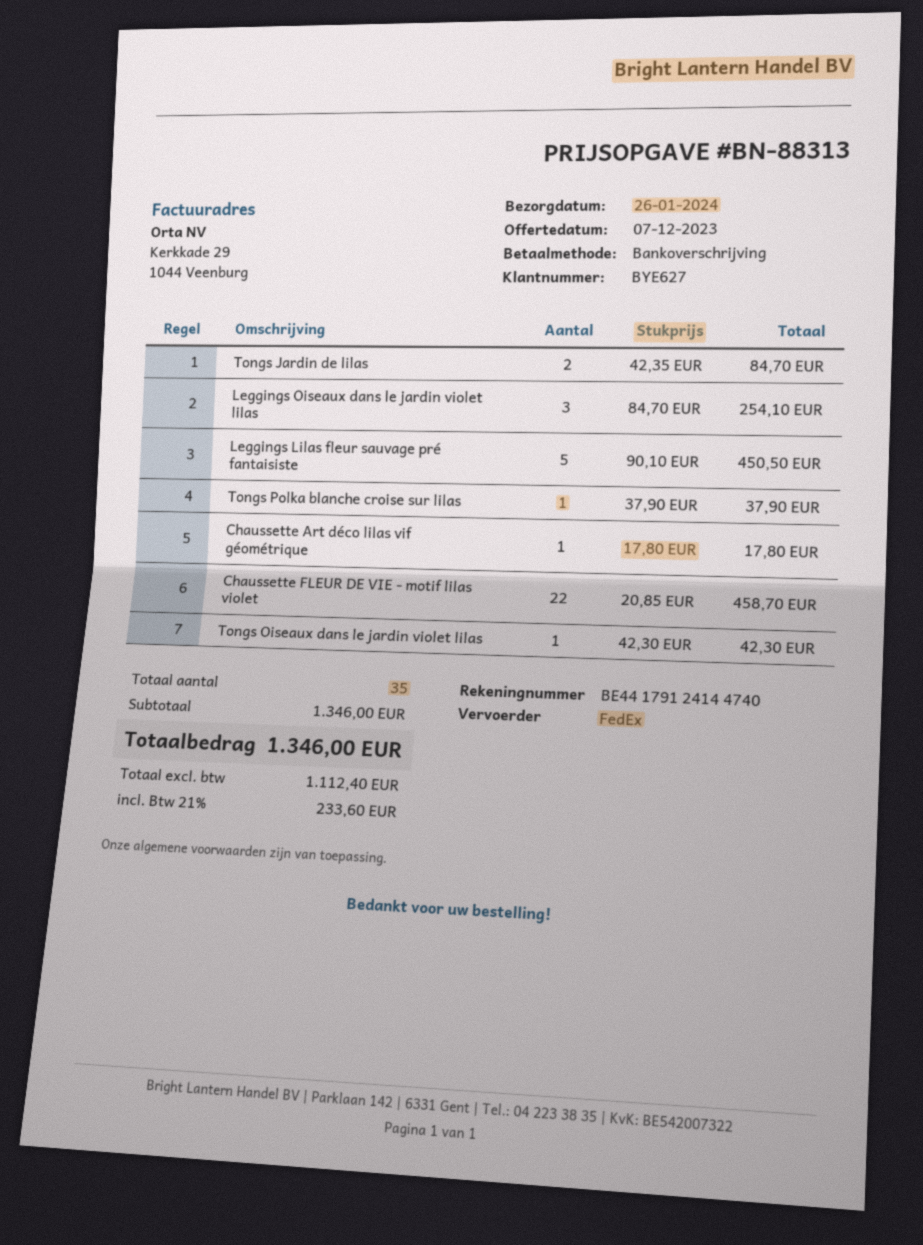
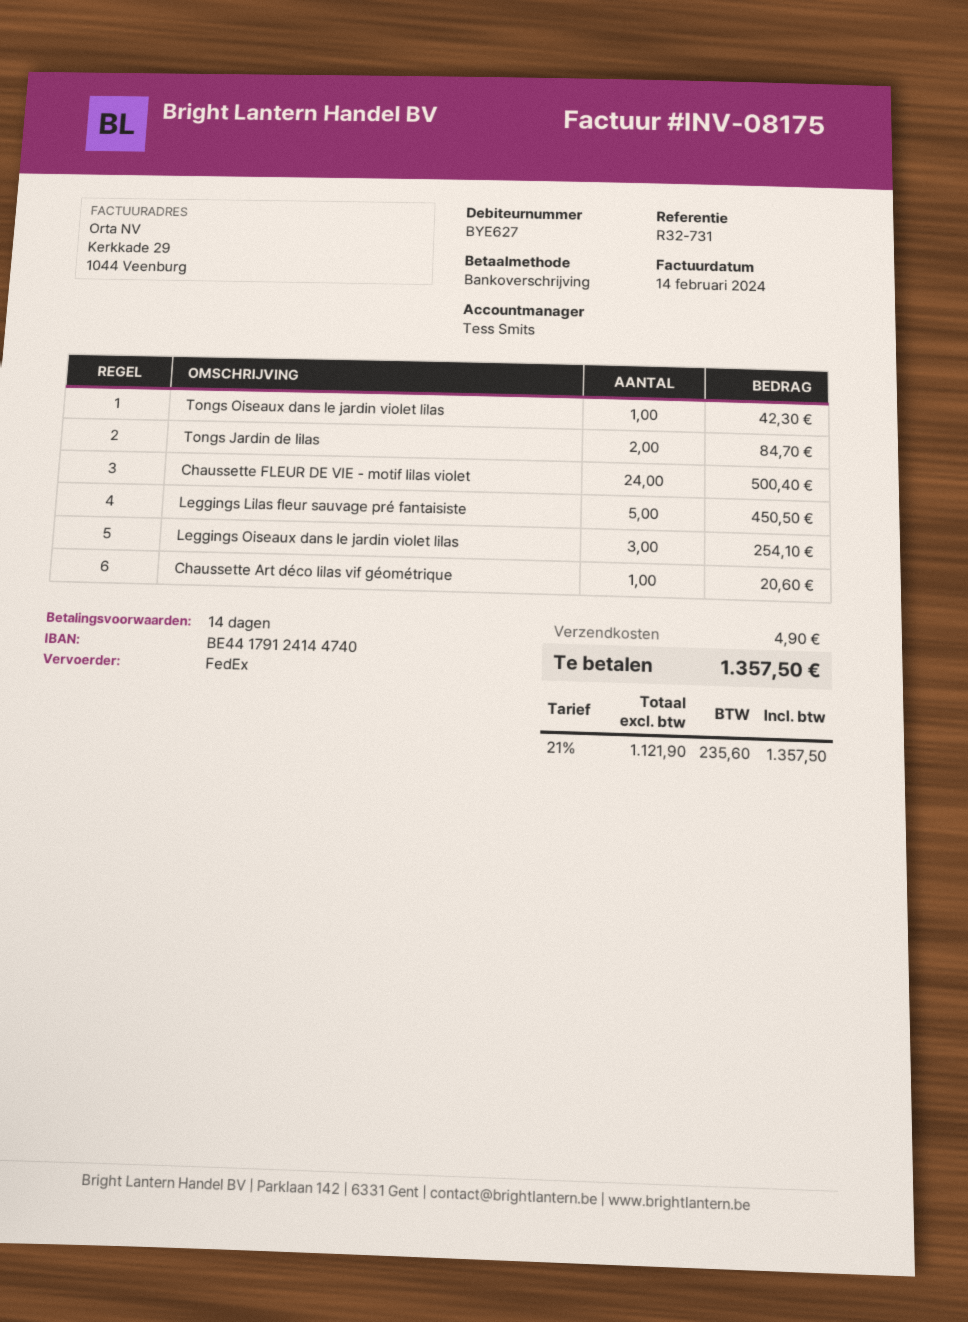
Tongs Polka blanche croise sur lilas: 1 for 37.90 -> none
Chaussette Art déco lilas vif géométrique: 1 for 17.80 -> 1 for 20.60
Chaussette FLEUR DE VIE - motif lilas violet: 22 for 458.70 -> 24 for 500.40
shipping: none -> 4.90
net: 1112.40 -> 1121.90
tax: 21% = 233.60 -> 21% = 235.60
total: 1346.00 -> 1357.50

